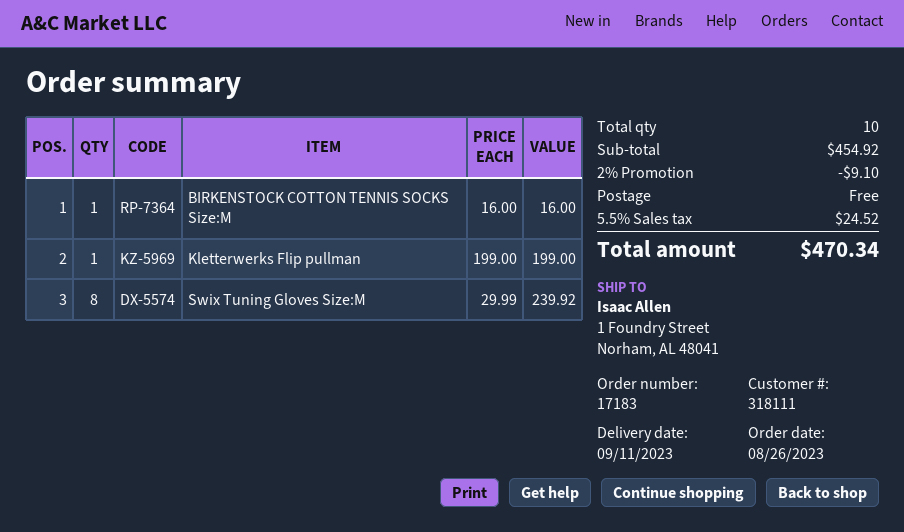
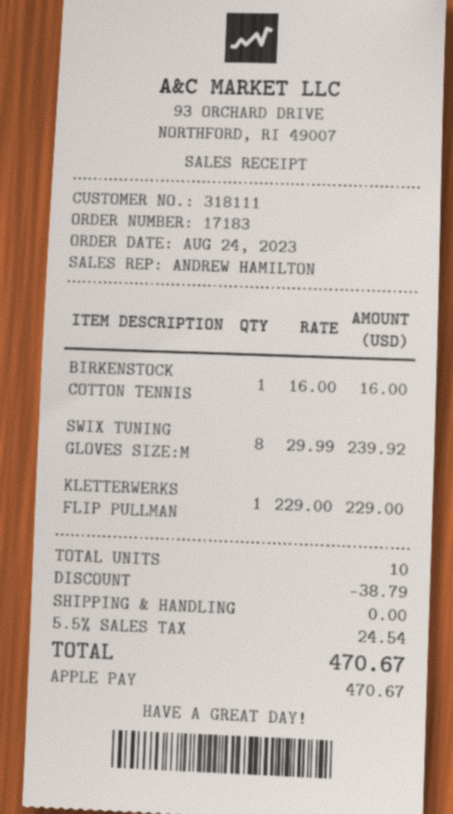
order date: 2023-08-26 -> 2023-08-24
Kletterwerks Flip pullman: 1 x 199.00 = 199.00 -> 1 x 229.00 = 229.00
discount: 9.10 -> 38.79
tax: 5.5% = 24.52 -> 5.5% = 24.54
total: 470.34 -> 470.67

